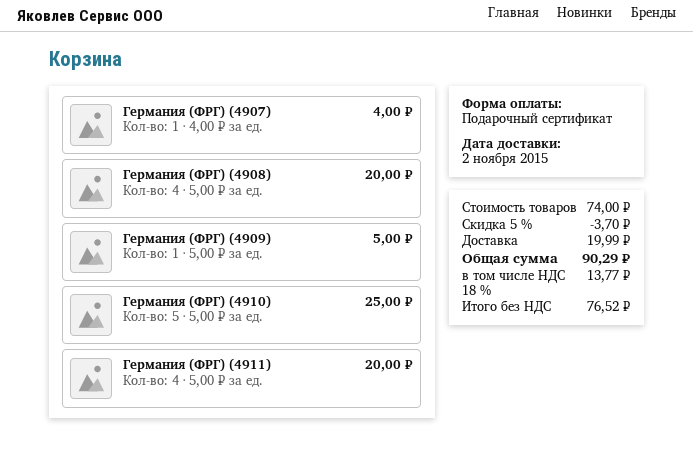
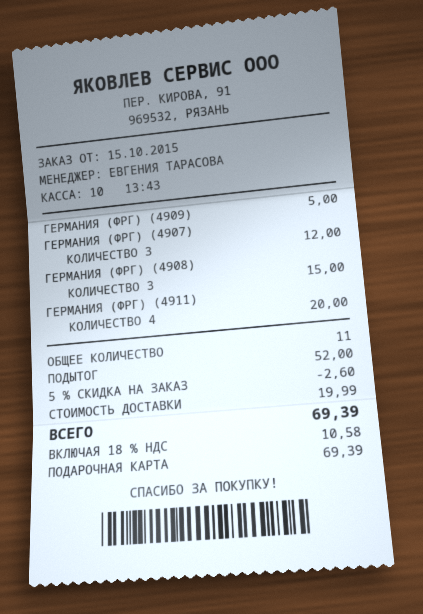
Германия (ФРГ) (4907): 1 for 4.00 -> 3 for 12.00
Германия (ФРГ) (4908): 4 for 20.00 -> 3 for 15.00
Германия (ФРГ) (4910): 5 for 25.00 -> none
subtotal: 74.00 -> 52.00
discount: 5% = 3.70 -> 5% = 2.60
tax: 18% = 13.77 -> 18% = 10.58
total: 90.29 -> 69.39

